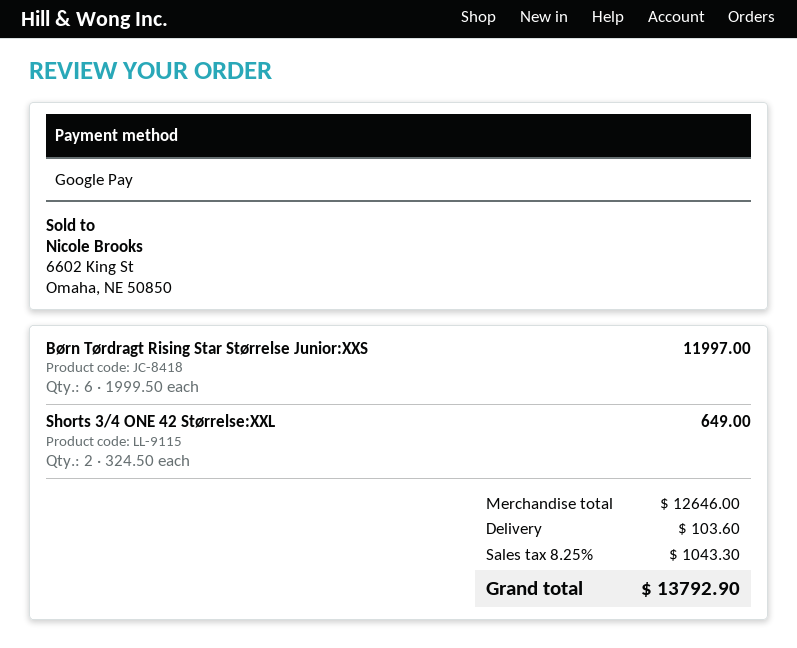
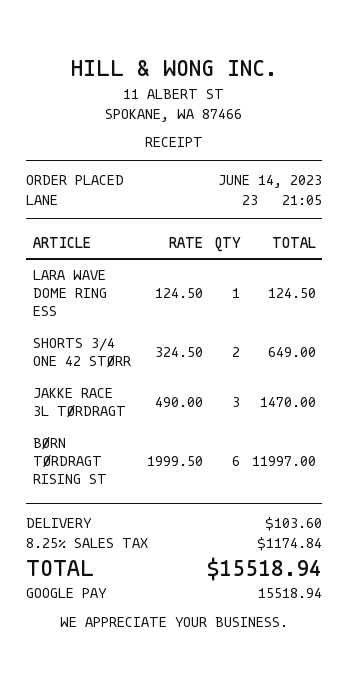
LARA WAVE DOME RING ESS: none -> 1 x 124.50 = 124.50
JAKKE RACE 3L TØRDRAGT: none -> 3 x 490.00 = 1470.00
tax: 8.25% = 1043.30 -> 8.25% = 1174.84
total: 13792.90 -> 15518.94

